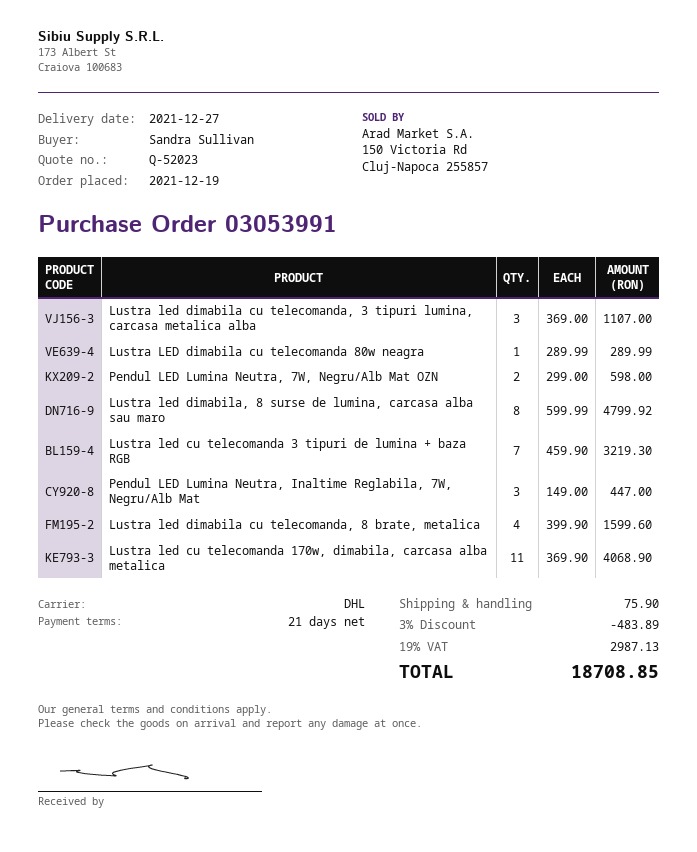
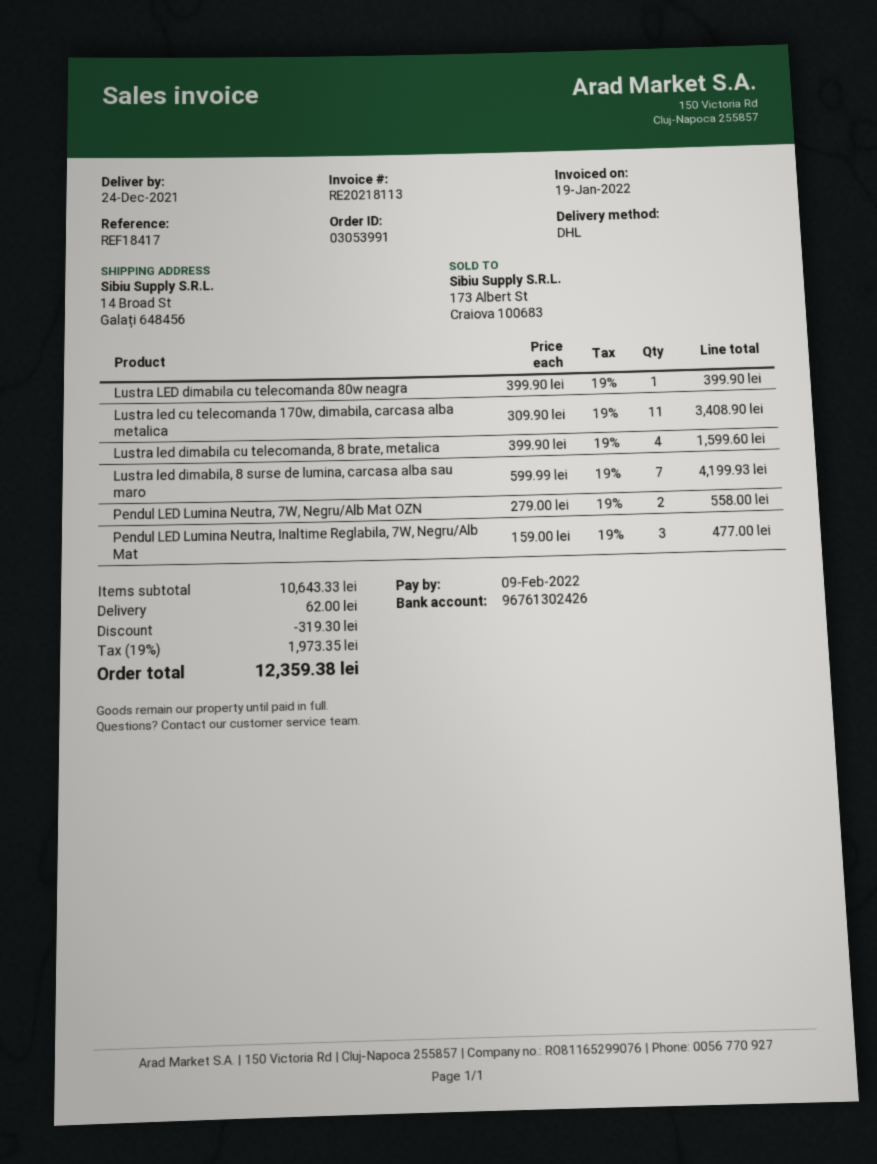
delivery date: 2021-12-27 -> 2021-12-24
Lustra led dimabila cu telecomanda, 3 tipuri lumina, carcasa metalica alba: 3 x 369.00 = 1107.00 -> none
Lustra LED dimabila cu telecomanda 80w neagra: 1 x 289.99 = 289.99 -> 1 x 399.90 = 399.90
Pendul LED Lumina Neutra, 7W, Negru/Alb Mat OZN: 2 x 299.00 = 598.00 -> 2 x 279.00 = 558.00
Lustra led dimabila, 8 surse de lumina, carcasa alba sau maro: 8 x 599.99 = 4799.92 -> 7 x 599.99 = 4199.93
Lustra led cu telecomanda 3 tipuri de lumina + baza RGB: 7 x 459.90 = 3219.30 -> none
Pendul LED Lumina Neutra, Inaltime Reglabila, 7W, Negru/Alb Mat: 3 x 149.00 = 447.00 -> 3 x 159.00 = 477.00
Lustra led cu telecomanda 170w, dimabila, carcasa alba metalica: 11 x 369.90 = 4068.90 -> 11 x 309.90 = 3408.90
discount: 483.89 -> 319.30
shipping: 75.90 -> 62.00
tax: 19% = 2987.13 -> 19% = 1973.35
total: 18708.85 -> 12359.38

